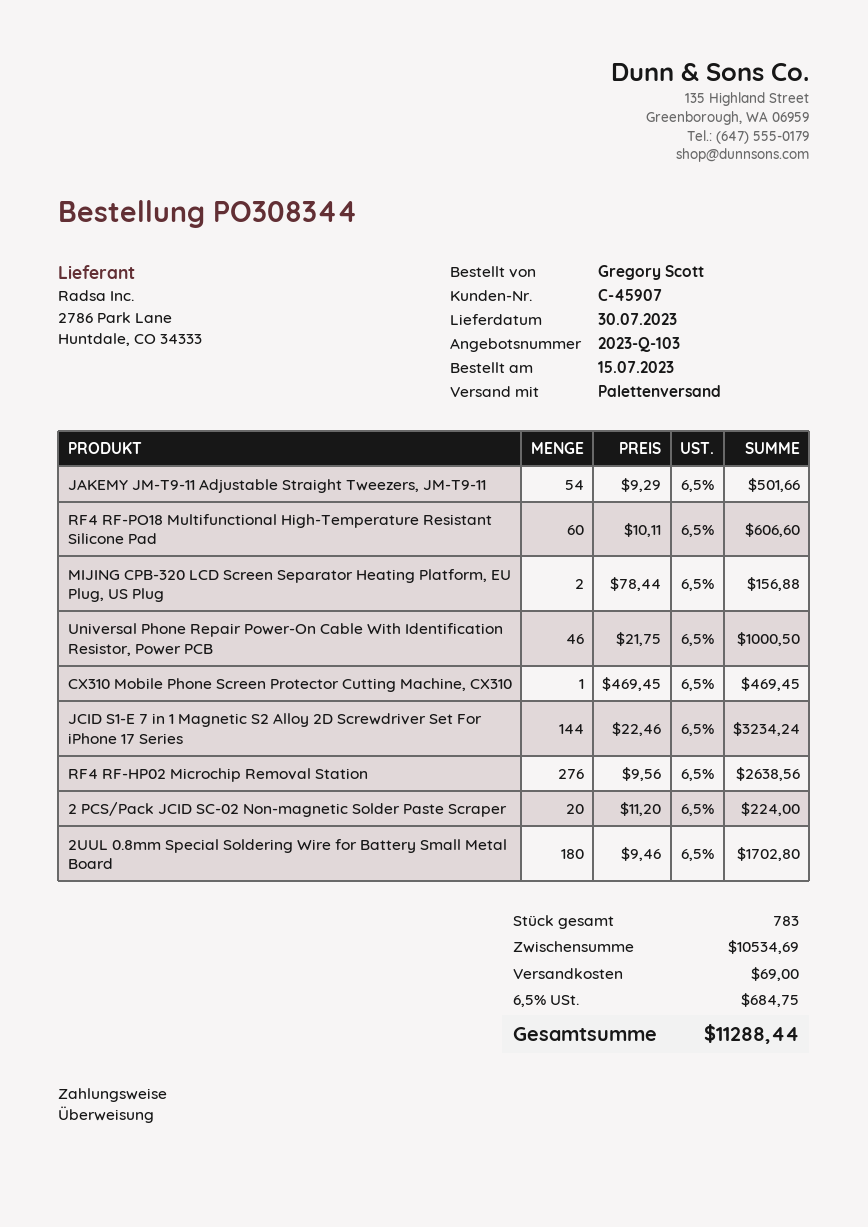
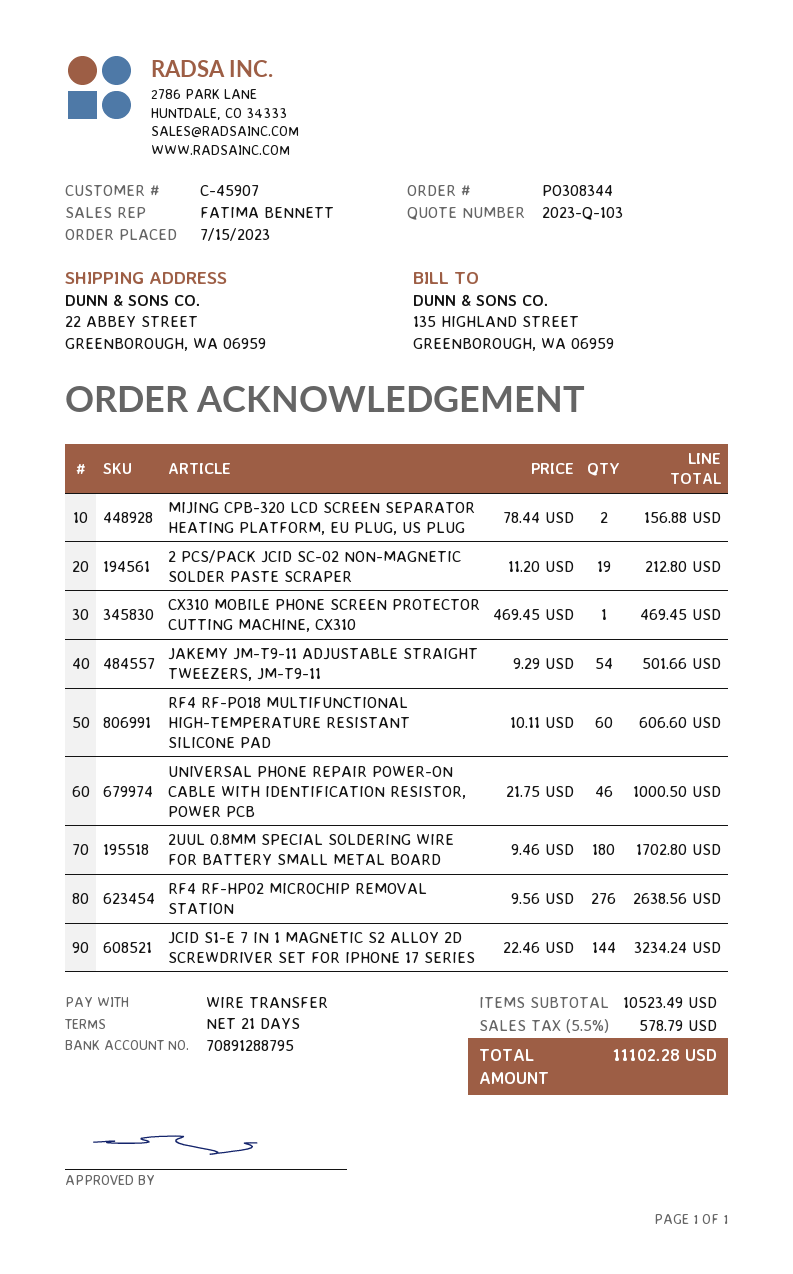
2 PCS/Pack JCID SC-02 Non-magnetic Solder Paste Scraper: 20 x 11.20 = 224.00 -> 19 x 11.20 = 212.80
subtotal: 10534.69 -> 10523.49
shipping: 69.00 -> none
tax: 6.5% = 684.75 -> 5.5% = 578.79
total: 11288.44 -> 11102.28

